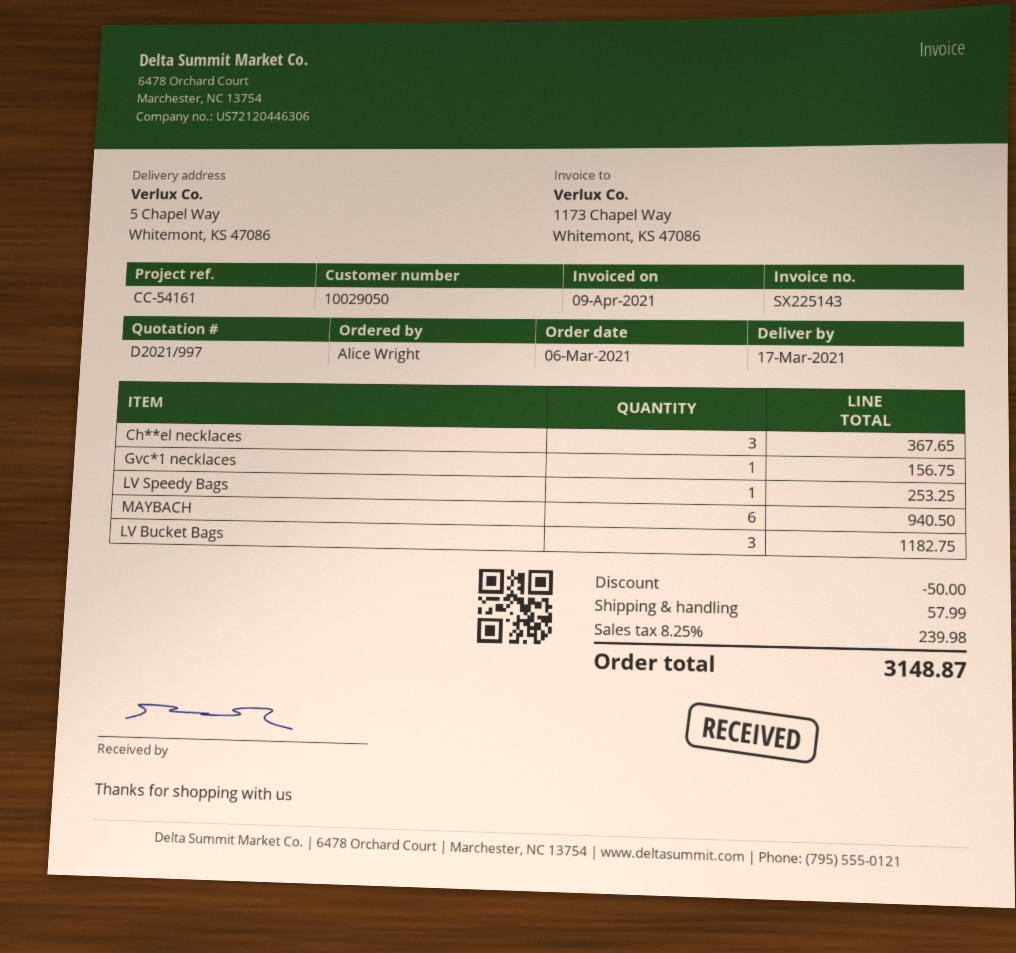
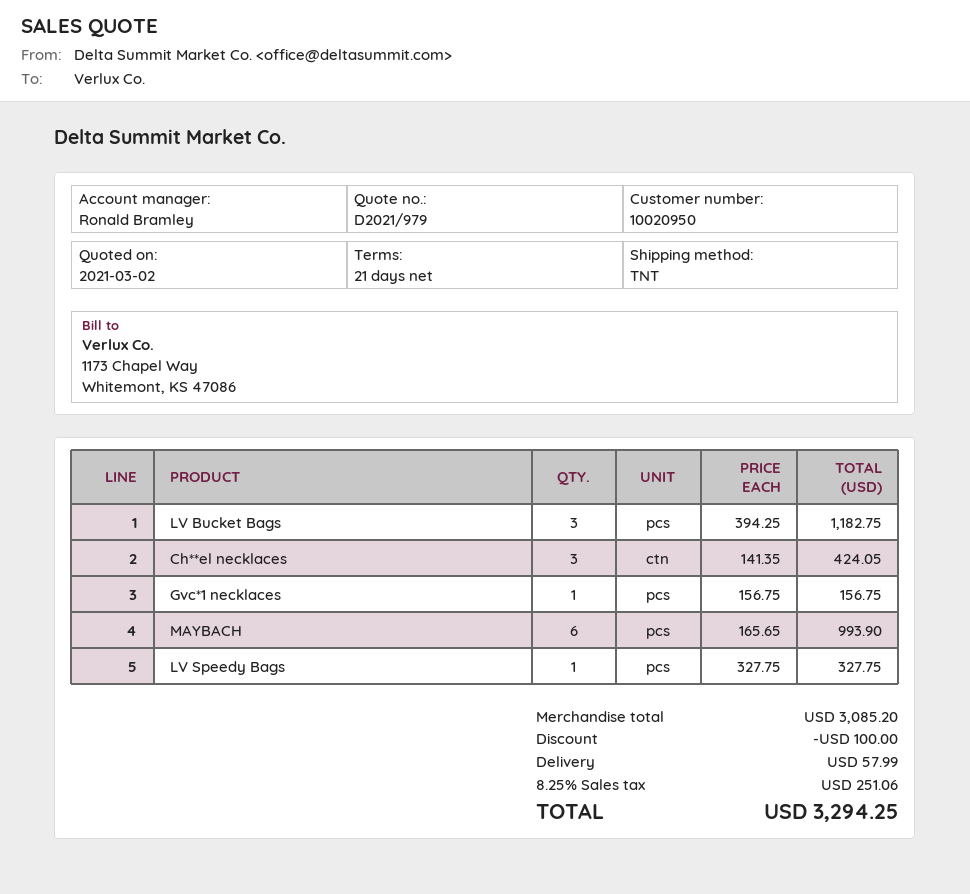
quote number: D2021/997 -> D2021/979
customer number: 10029050 -> 10020950
Ch**el necklaces: 3 for 367.65 -> 3 for 424.05
LV Speedy Bags: 1 for 253.25 -> 1 for 327.75
MAYBACH: 6 for 940.50 -> 6 for 993.90
discount: 50.00 -> 100.00
tax: 8.25% = 239.98 -> 8.25% = 251.06
total: 3148.87 -> 3294.25

